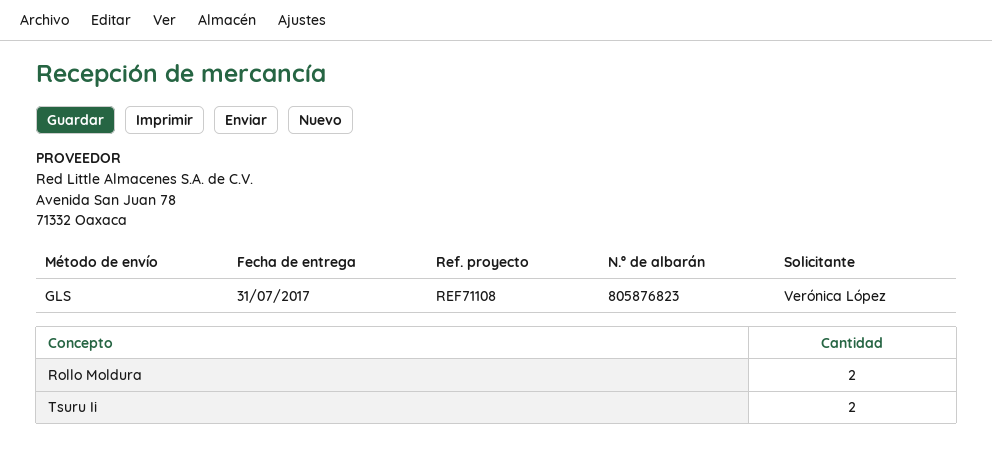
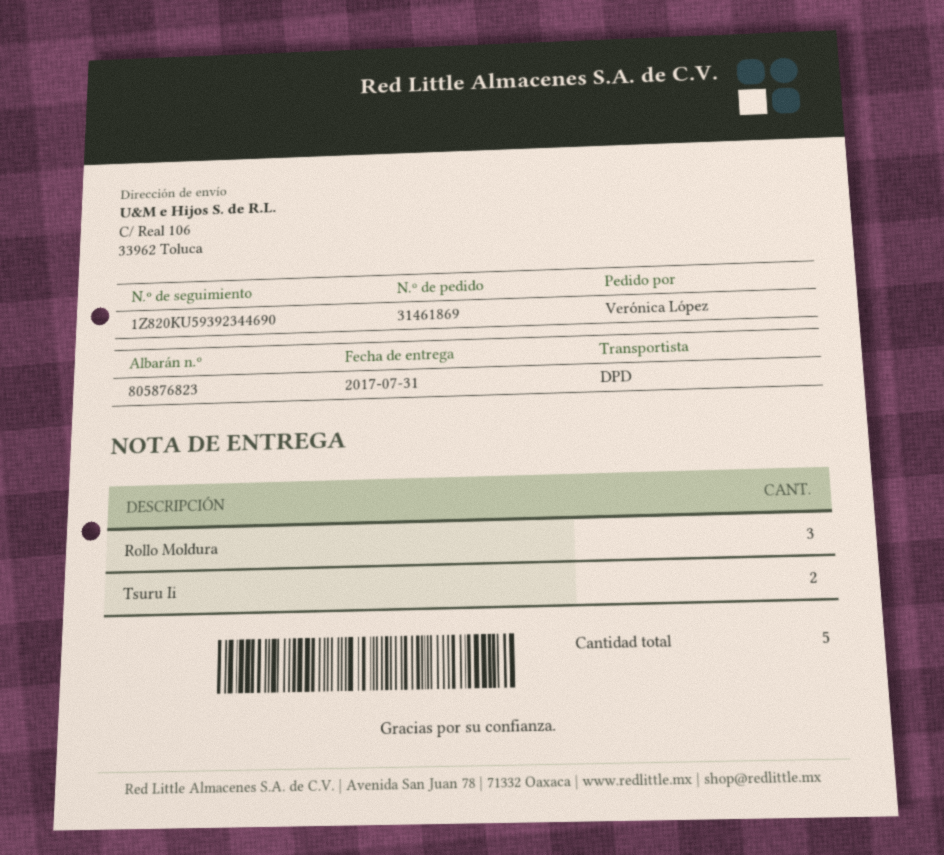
shipping method: GLS -> DPD
Rollo Moldura: 2 -> 3

